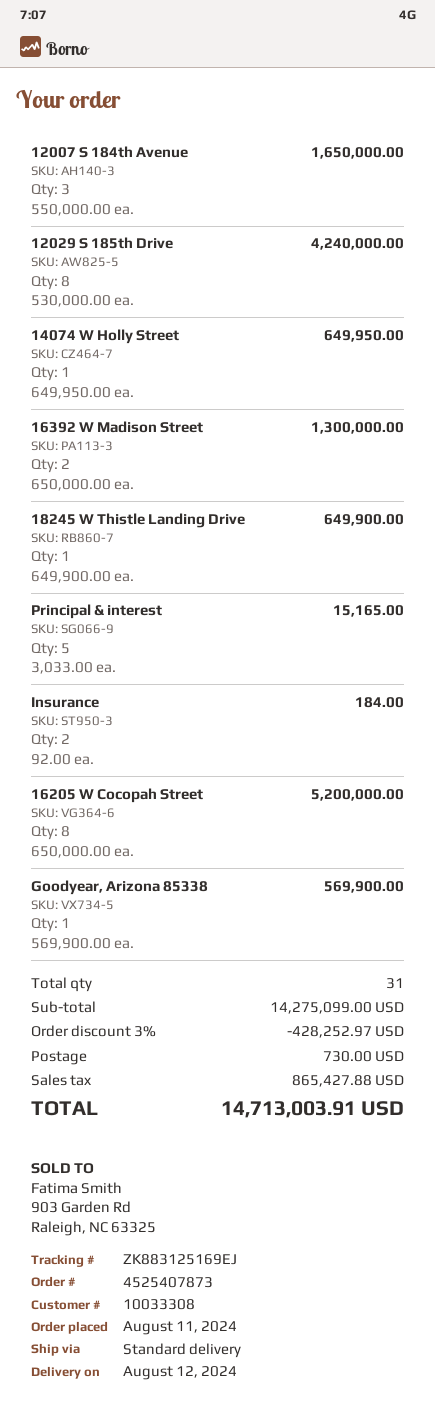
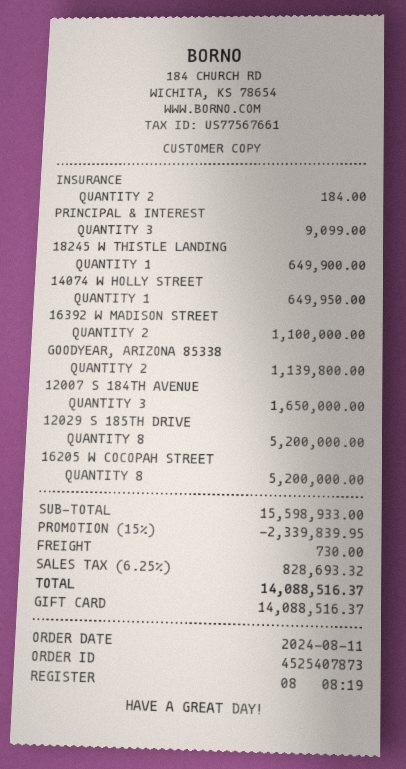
12029 S 185th Drive: 8 for 4240000.00 -> 8 for 5200000.00
16392 W Madison Street: 2 for 1300000.00 -> 2 for 1100000.00
Principal & interest: 5 for 15165.00 -> 3 for 9099.00
Goodyear, Arizona 85338: 1 for 569900.00 -> 2 for 1139800.00
subtotal: 14275099.00 -> 15598933.00
discount: 3% = 428252.97 -> 15% = 2339839.95
tax: 865427.88 -> 828693.32
total: 14713003.91 -> 14088516.37

